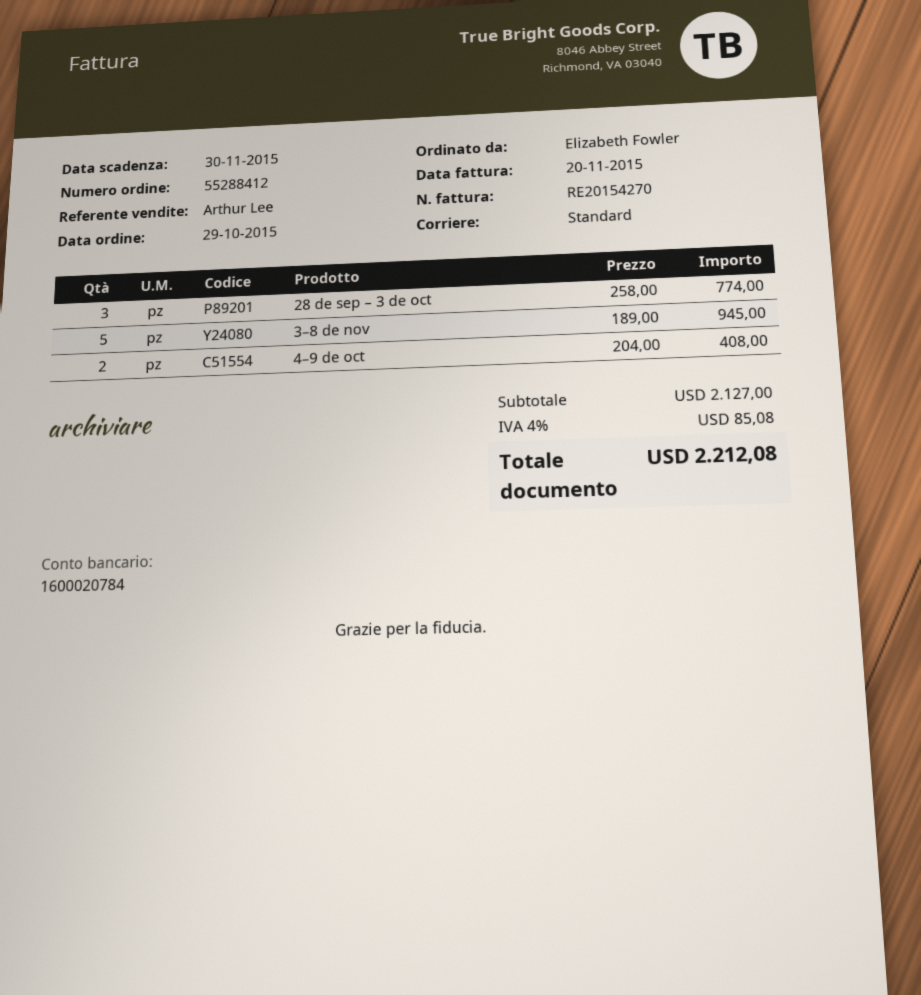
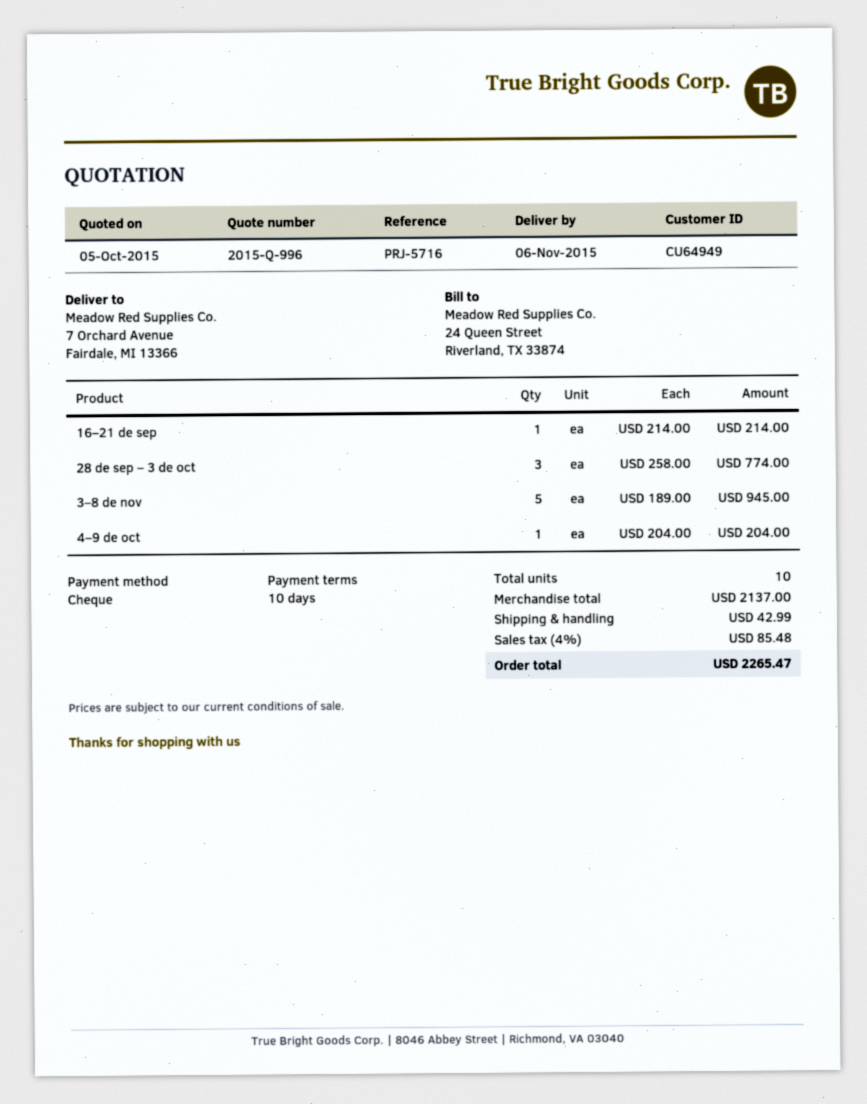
4–9 de oct: 2 x 204.00 = 408.00 -> 1 x 204.00 = 204.00
16–21 de sep: none -> 1 x 214.00 = 214.00
subtotal: 2127.00 -> 2137.00
shipping: none -> 42.99
tax: 4% = 85.08 -> 4% = 85.48
total: 2212.08 -> 2265.47

